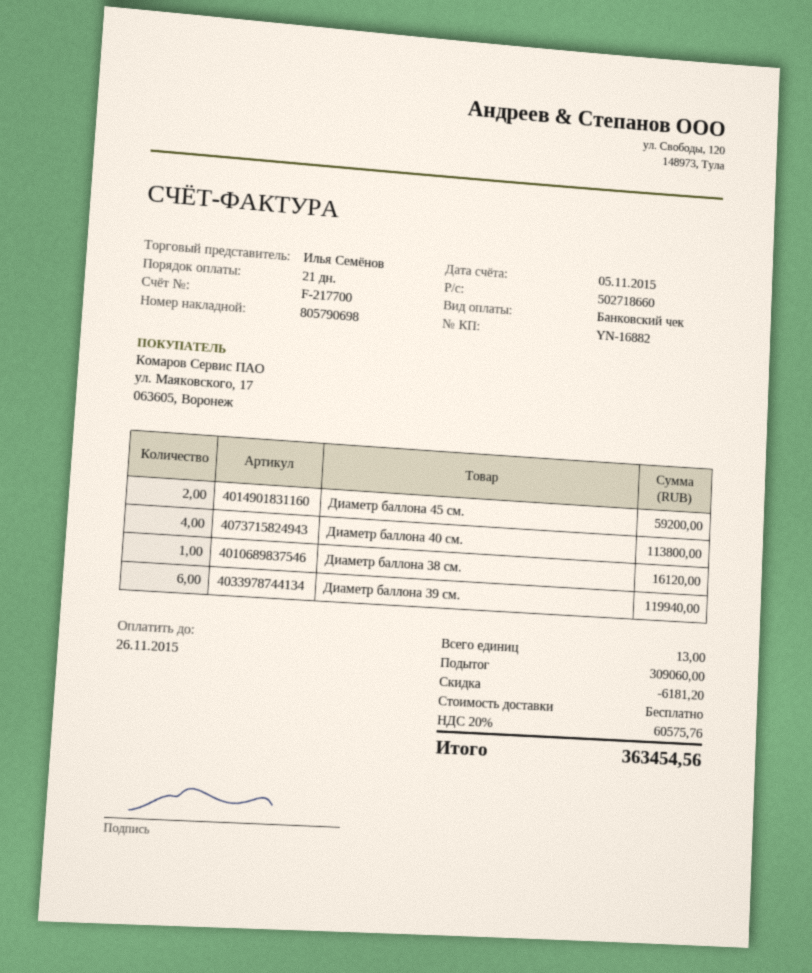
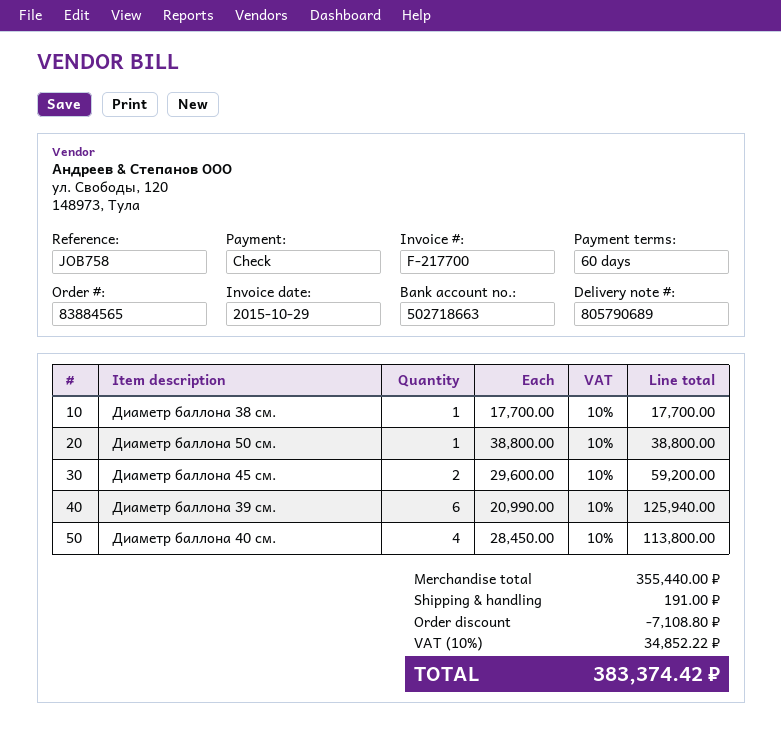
delivery note number: 805790698 -> 805790689
invoice date: 2015-11-05 -> 2015-10-29
payment terms: 21 days -> 60 days
bank account: 502718660 -> 502718663
Диаметр баллона 38 см.: 1 for 16120.00 -> 1 for 17700.00
Диаметр баллона 39 см.: 6 for 119940.00 -> 6 for 125940.00
Диаметр баллона 50 см.: none -> 1 for 38800.00
subtotal: 309060.00 -> 355440.00
discount: 6181.20 -> 7108.80
shipping: 0.00 -> 191.00
tax: 20% = 60575.76 -> 10% = 34852.22
total: 363454.56 -> 383374.42

